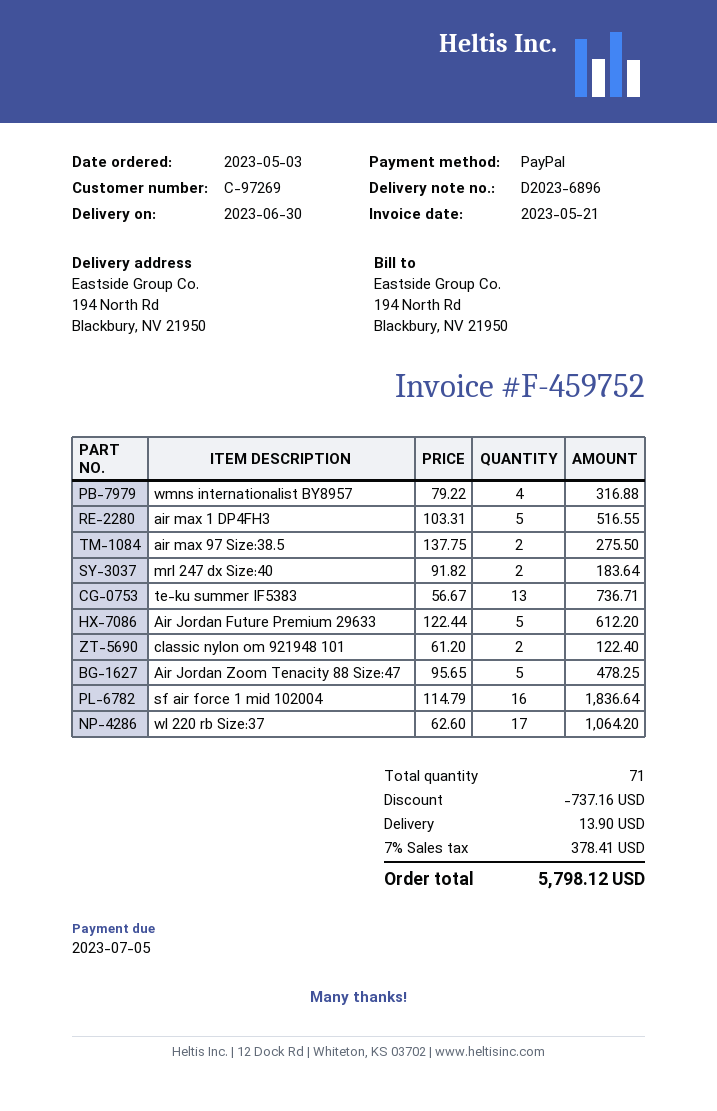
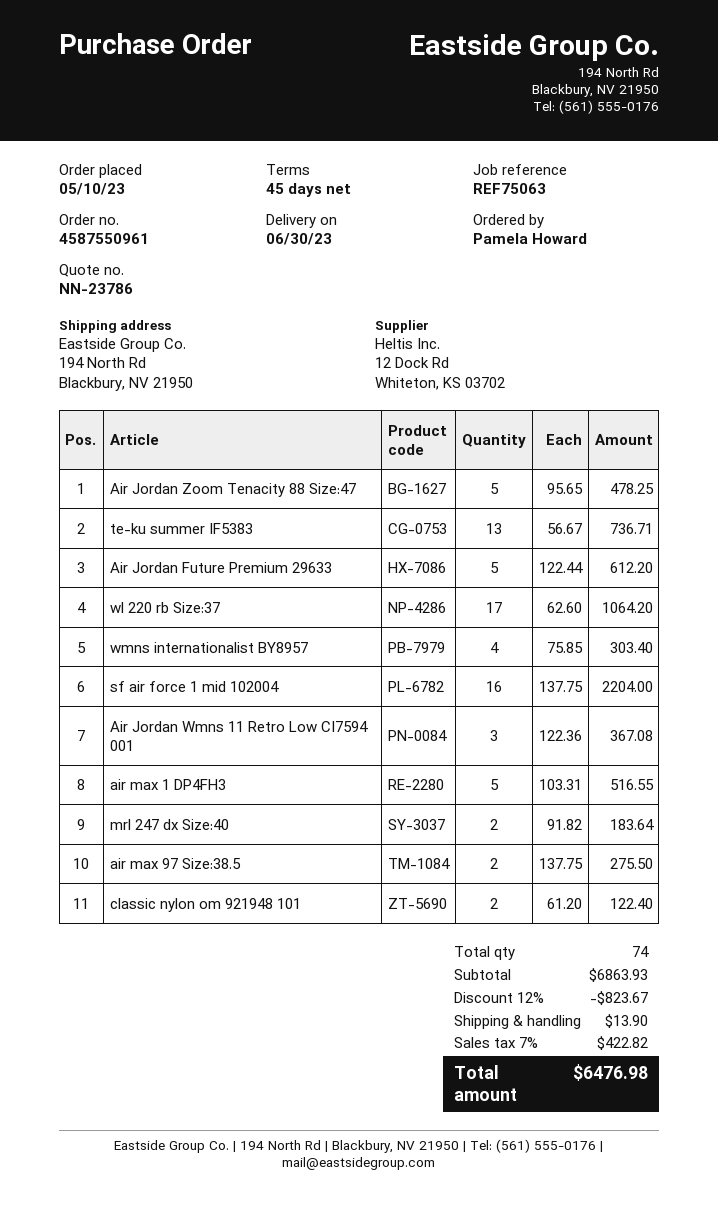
order date: 2023-05-03 -> 2023-05-10
wmns internationalist BY8957: 4 x 79.22 = 316.88 -> 4 x 75.85 = 303.40
sf air force 1 mid 102004: 16 x 114.79 = 1836.64 -> 16 x 137.75 = 2204.00
Air Jordan Wmns 11 Retro Low CI7594 001: none -> 3 x 122.36 = 367.08
total quantity: 71 -> 74
discount: 737.16 -> 823.67
tax: 7% = 378.41 -> 7% = 422.82
total: 5798.12 -> 6476.98

